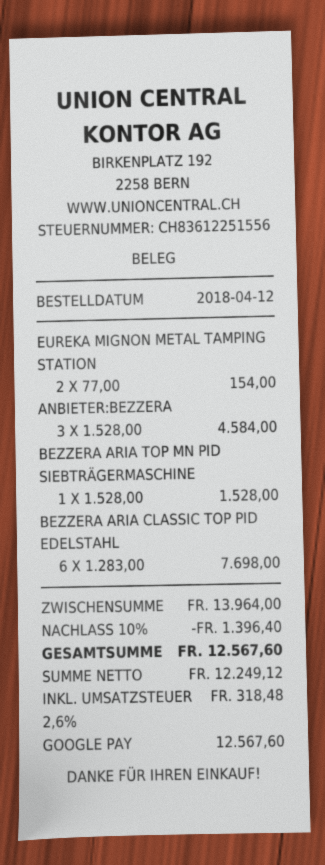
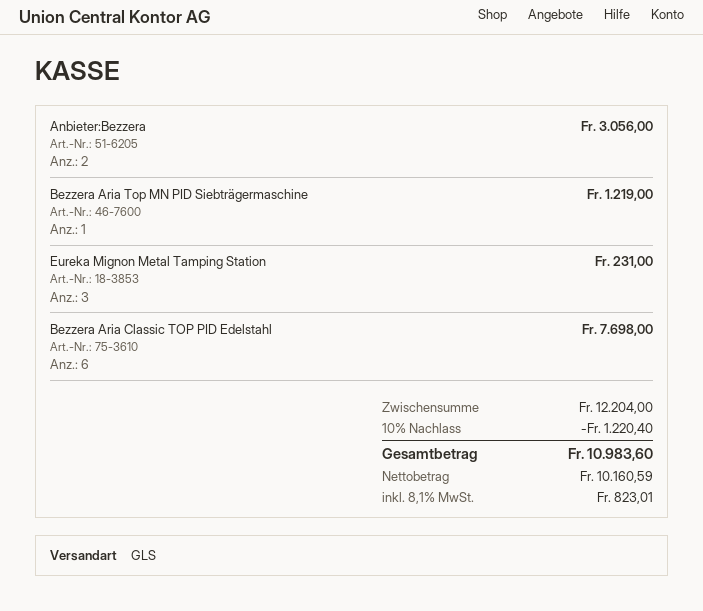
EUREKA MIGNON METAL TAMPING STATION: 2 for 154.00 -> 3 for 231.00
ANBIETER:BEZZERA: 3 for 4584.00 -> 2 for 3056.00
BEZZERA ARIA TOP MN PID SIEBTRÄGERMASCHINE: 1 for 1528.00 -> 1 for 1219.00
subtotal: 13964.00 -> 12204.00
discount: 10% = 1396.40 -> 10% = 1220.40
net: 12249.12 -> 10160.59
tax: 2.6% = 318.48 -> 8.1% = 823.01
total: 12567.60 -> 10983.60

